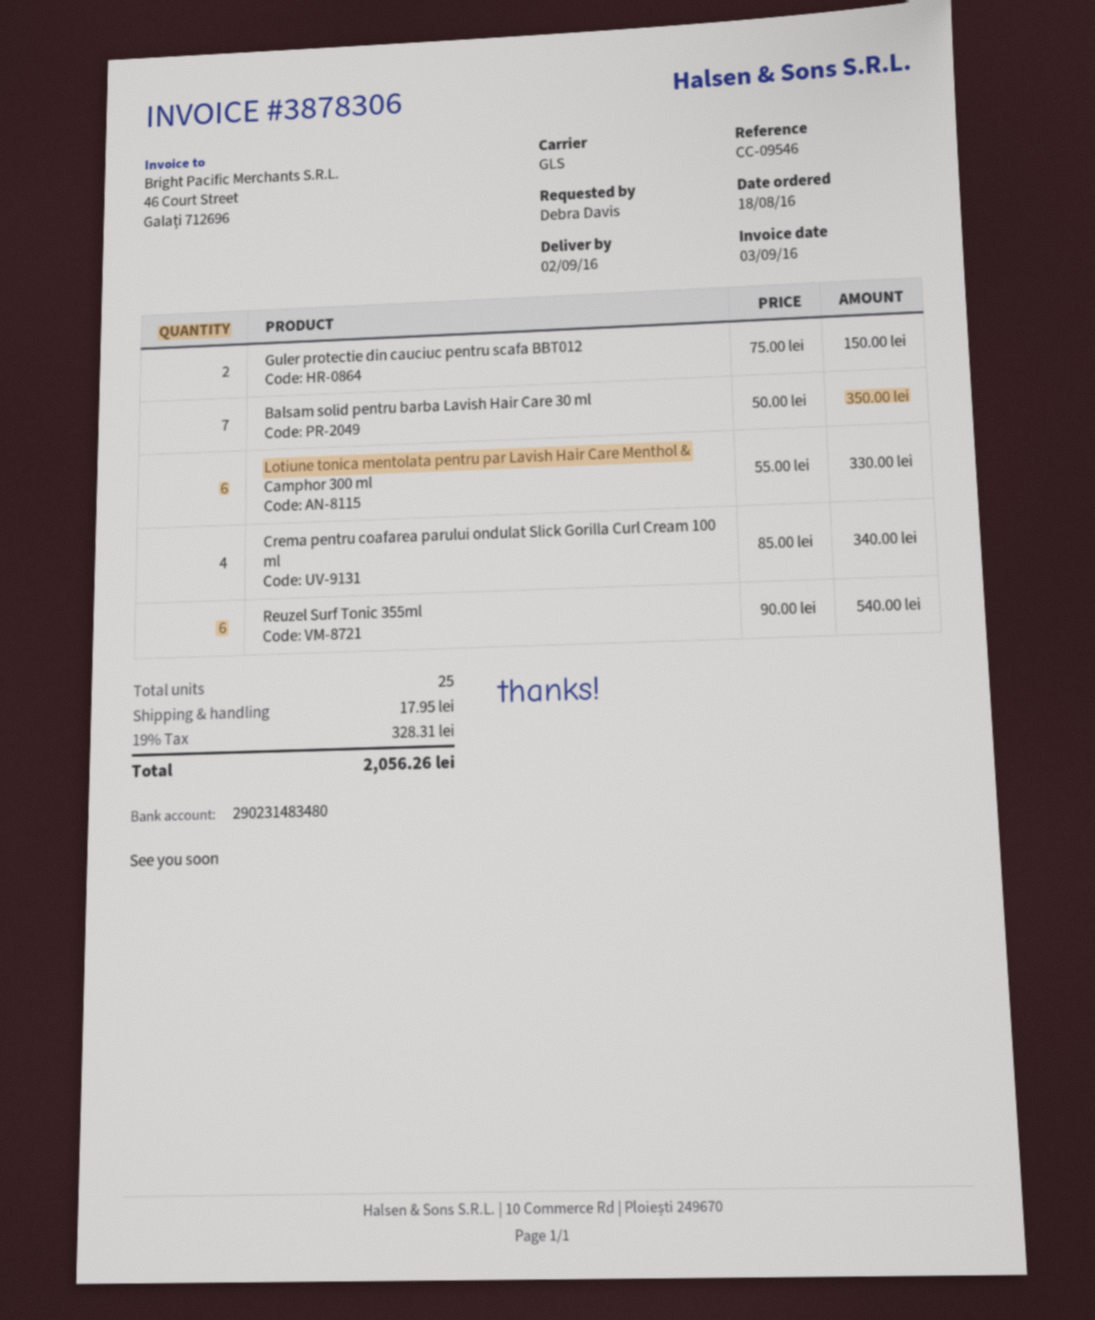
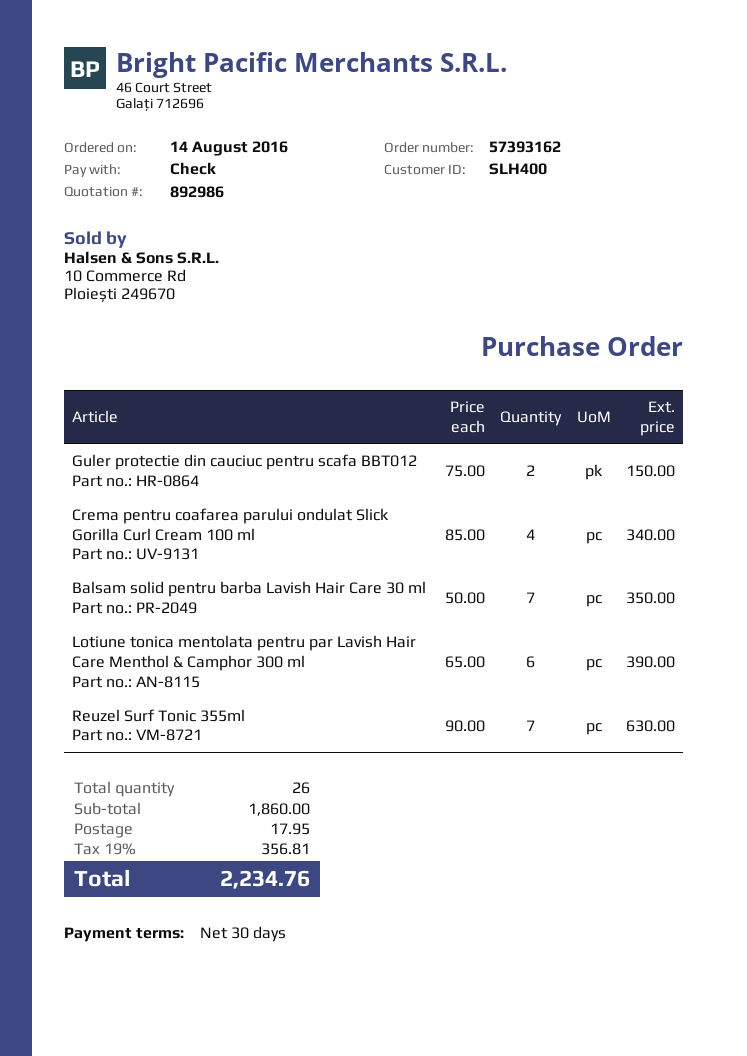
order date: 2016-08-18 -> 2016-08-14
Lotiune tonica mentolata pentru par Lavish Hair Care Menthol & Camphor 300 ml: 6 x 55.00 = 330.00 -> 6 x 65.00 = 390.00
Reuzel Surf Tonic 355ml: 6 x 90.00 = 540.00 -> 7 x 90.00 = 630.00
total quantity: 25 -> 26
tax: 19% = 328.31 -> 19% = 356.81
total: 2056.26 -> 2234.76

